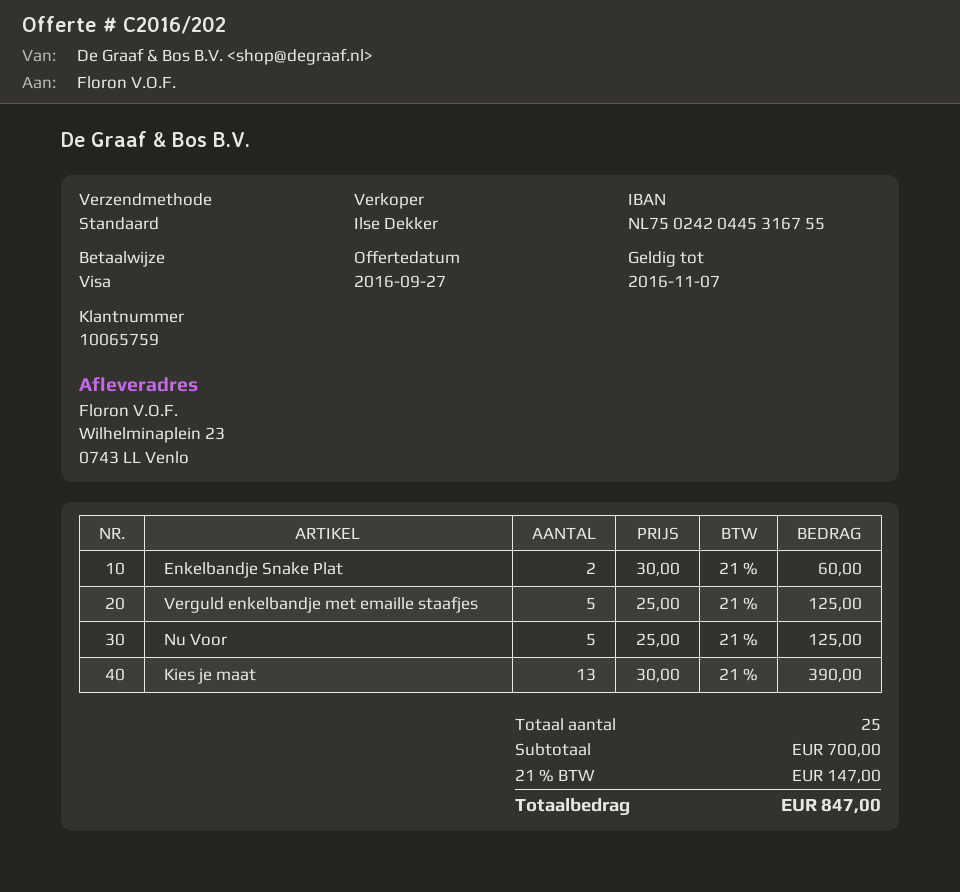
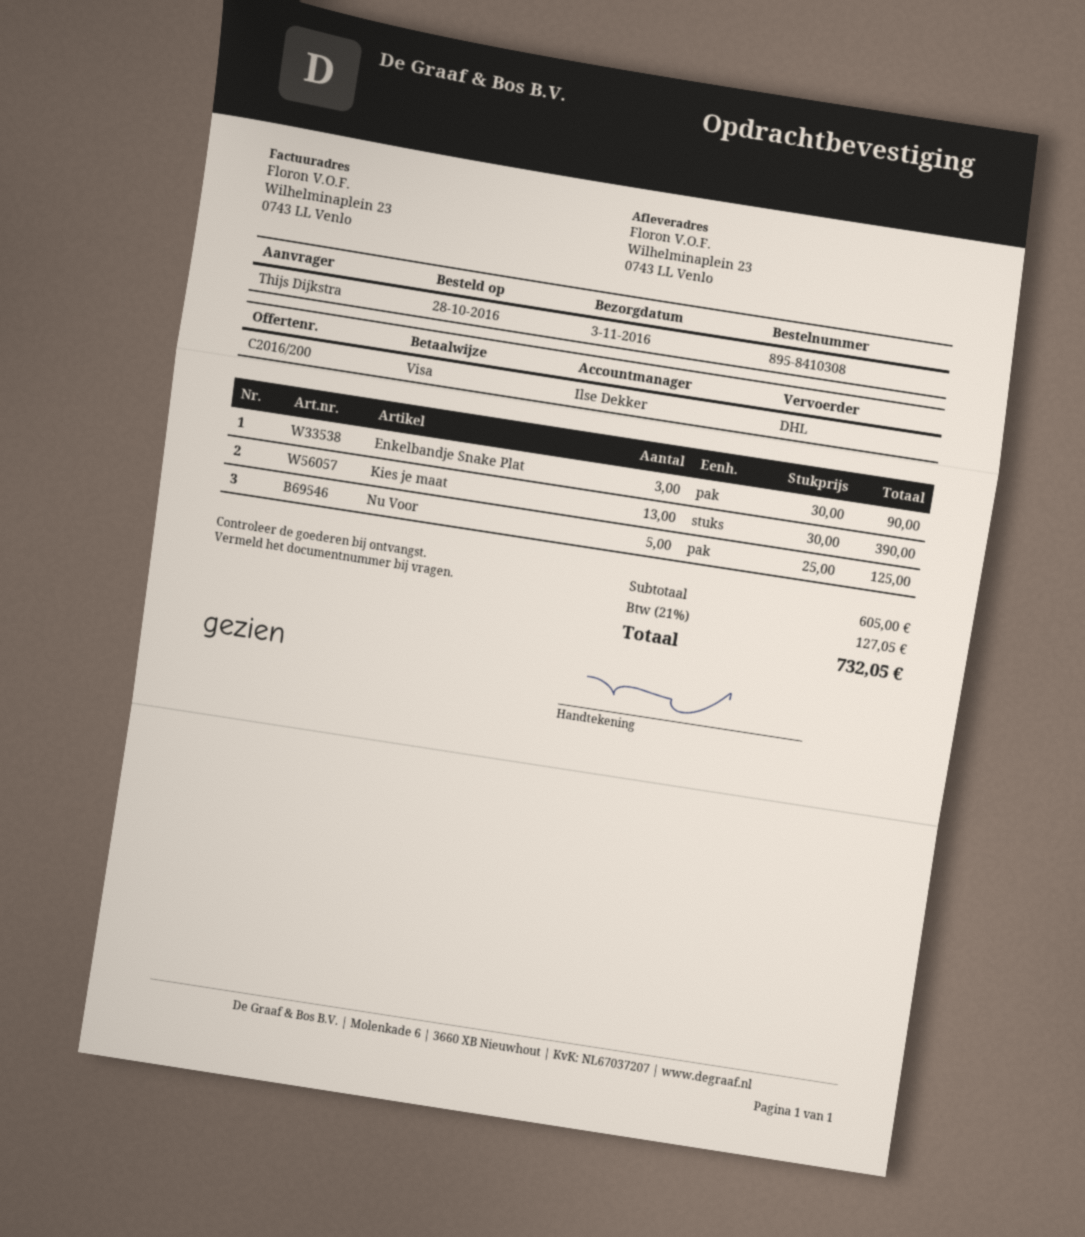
quote number: C2016/202 -> C2016/200
shipping method: standard -> DHL
Enkelbandje Snake Plat: 2 x 30.00 = 60.00 -> 3 x 30.00 = 90.00
Verguld enkelbandje met emaille staafjes: 5 x 25.00 = 125.00 -> none
subtotal: 700.00 -> 605.00
tax: 21% = 147.00 -> 21% = 127.05
total: 847.00 -> 732.05

